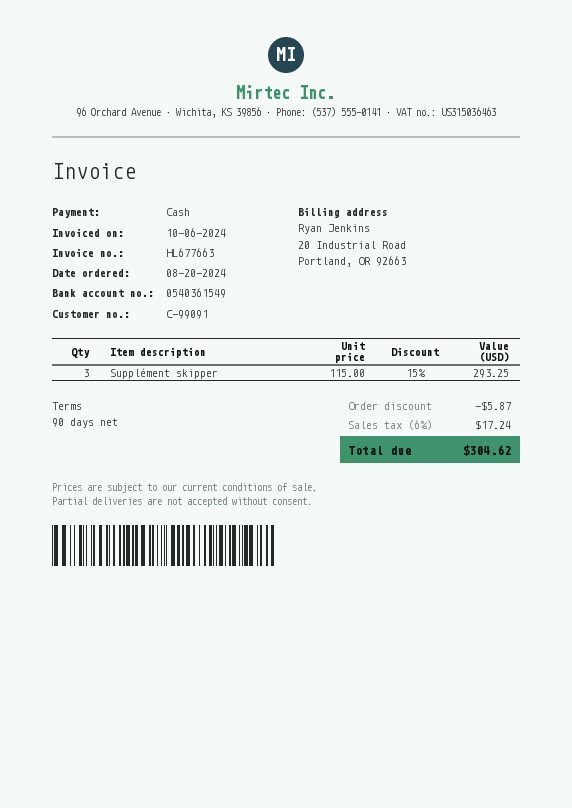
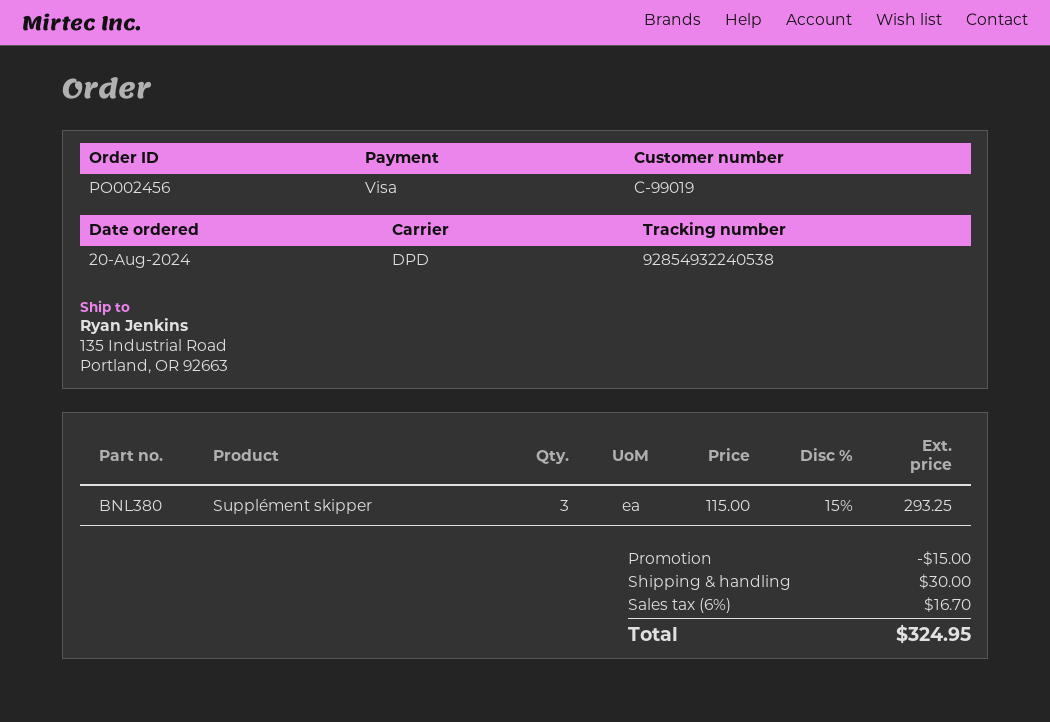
customer number: C-99091 -> C-99019
payment method: cash -> Visa
discount: 5.87 -> 15.00
shipping: none -> 30.00
tax: 6% = 17.24 -> 6% = 16.70
total: 304.62 -> 324.95

